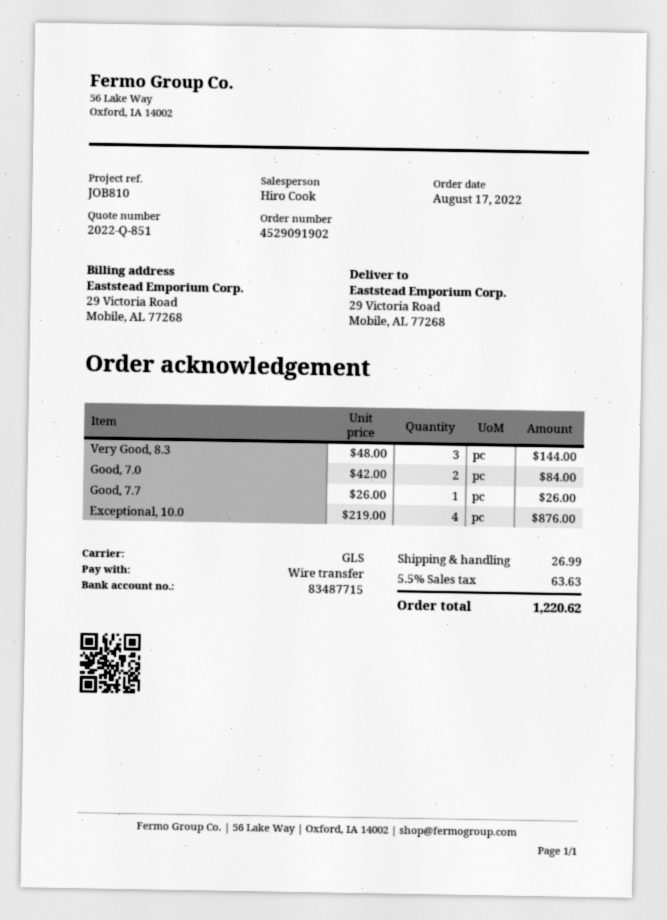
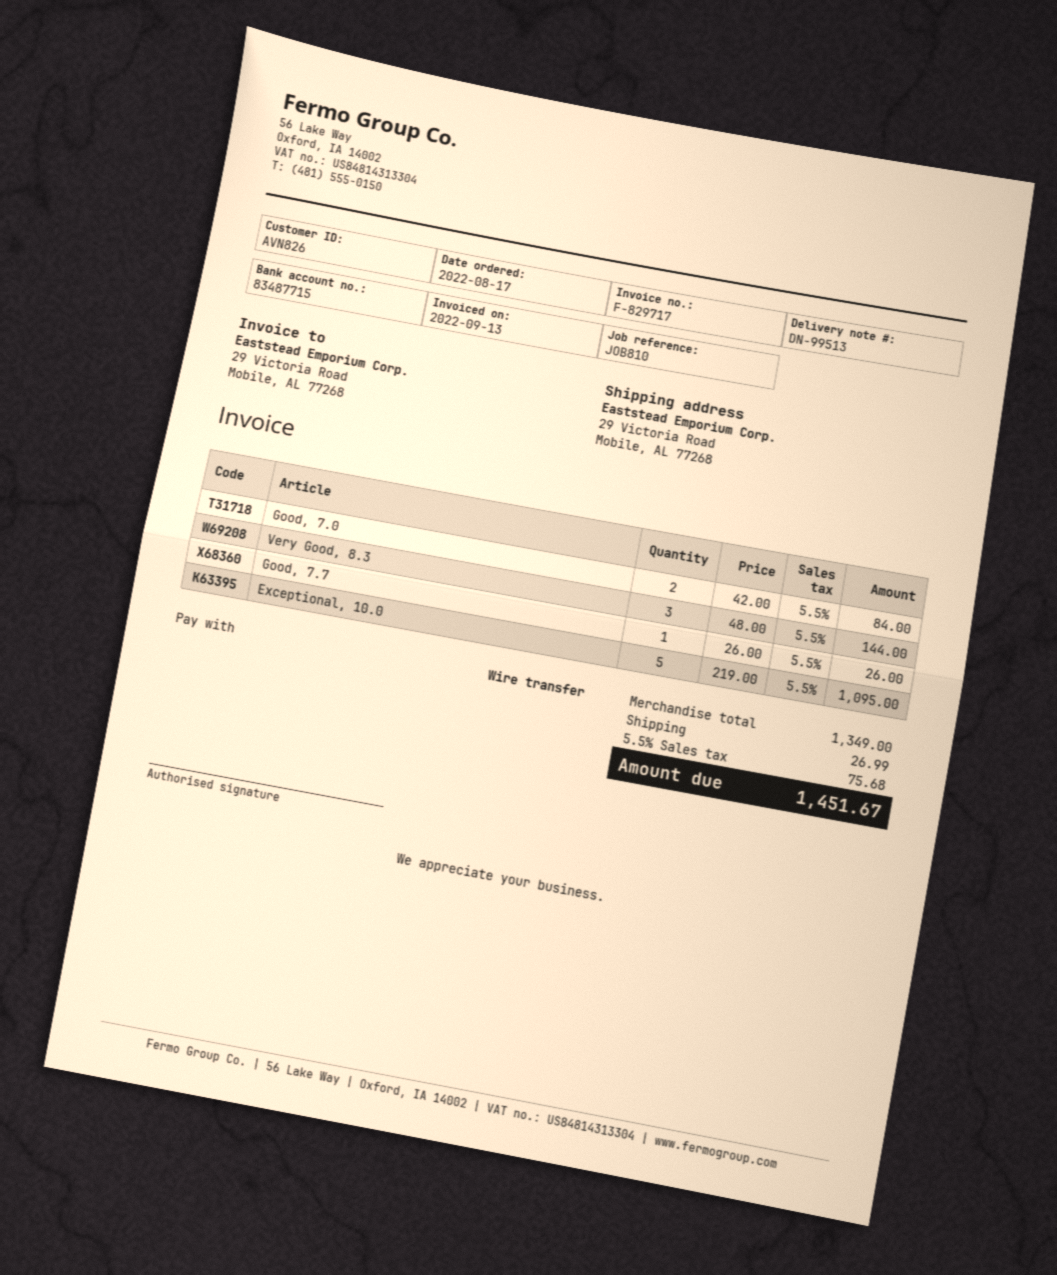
Exceptional, 10.0: 4 x 219.00 = 876.00 -> 5 x 219.00 = 1095.00
tax: 5.5% = 63.63 -> 5.5% = 75.68
total: 1220.62 -> 1451.67

